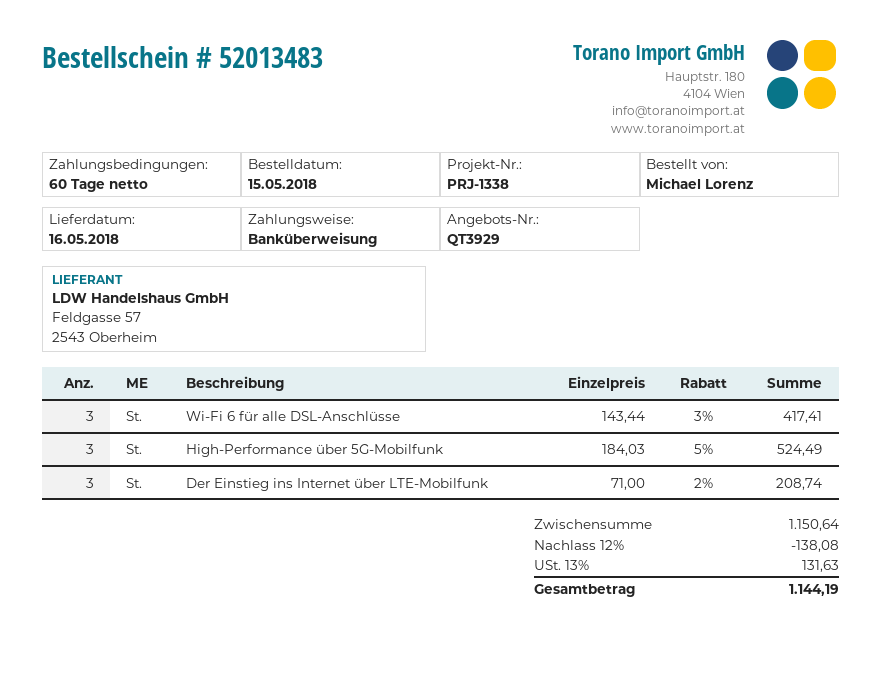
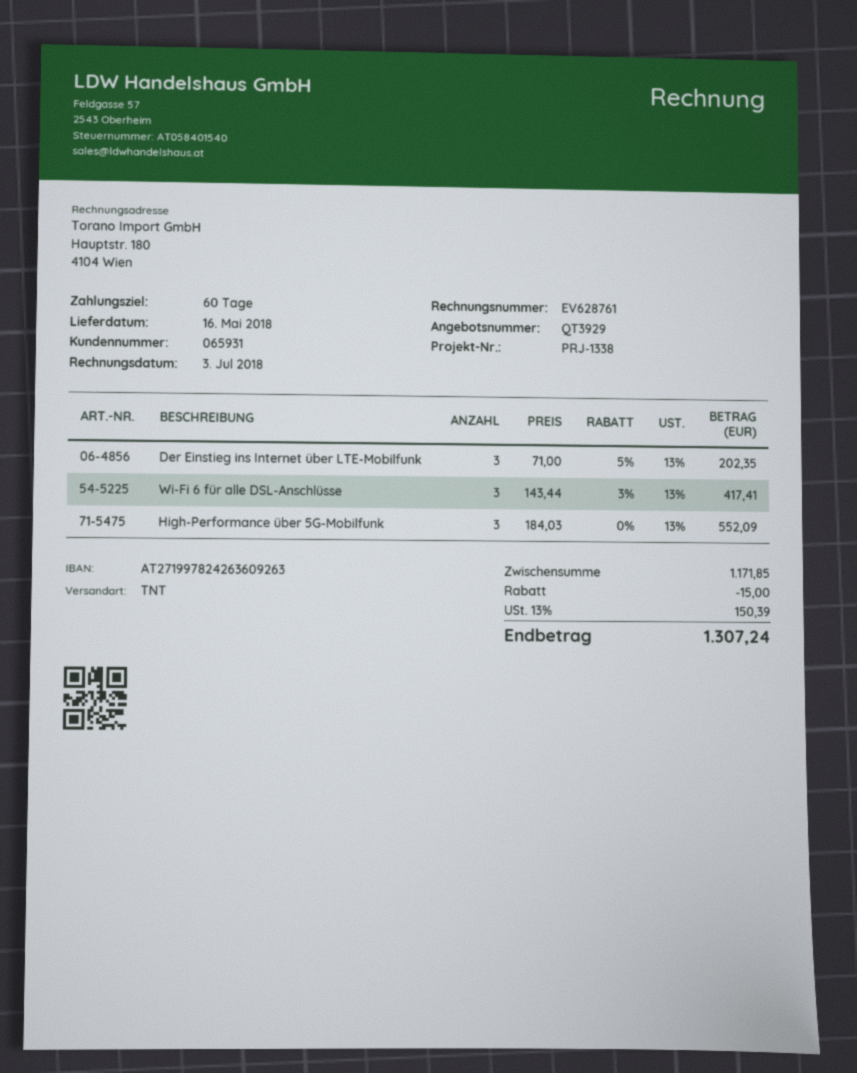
High-Performance über 5G-Mobilfunk: 3 x 184.03 - 5% = 524.49 -> 3 x 184.03 = 552.09
Der Einstieg ins Internet über LTE-Mobilfunk: 3 x 71.00 - 2% = 208.74 -> 3 x 71.00 - 5% = 202.35
subtotal: 1150.64 -> 1171.85
discount: 138.08 -> 15.00
tax: 13% = 131.63 -> 13% = 150.39
total: 1144.19 -> 1307.24

